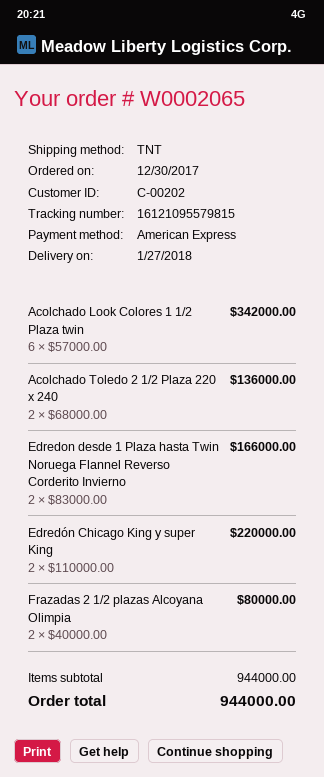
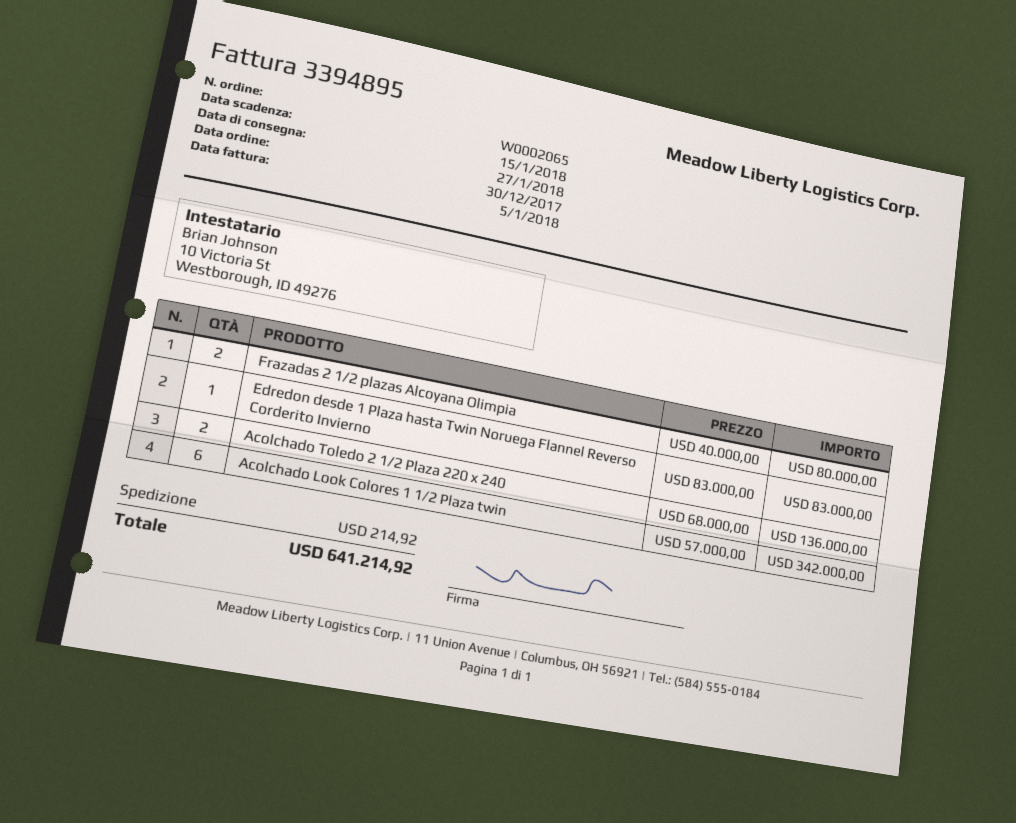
Edredon desde 1 Plaza hasta Twin Noruega Flannel Reverso Corderito Invierno: 2 x 83000.00 = 166000.00 -> 1 x 83000.00 = 83000.00
Edredón Chicago King y super King: 2 x 110000.00 = 220000.00 -> none
shipping: none -> 214.92
total: 944000.00 -> 641214.92

